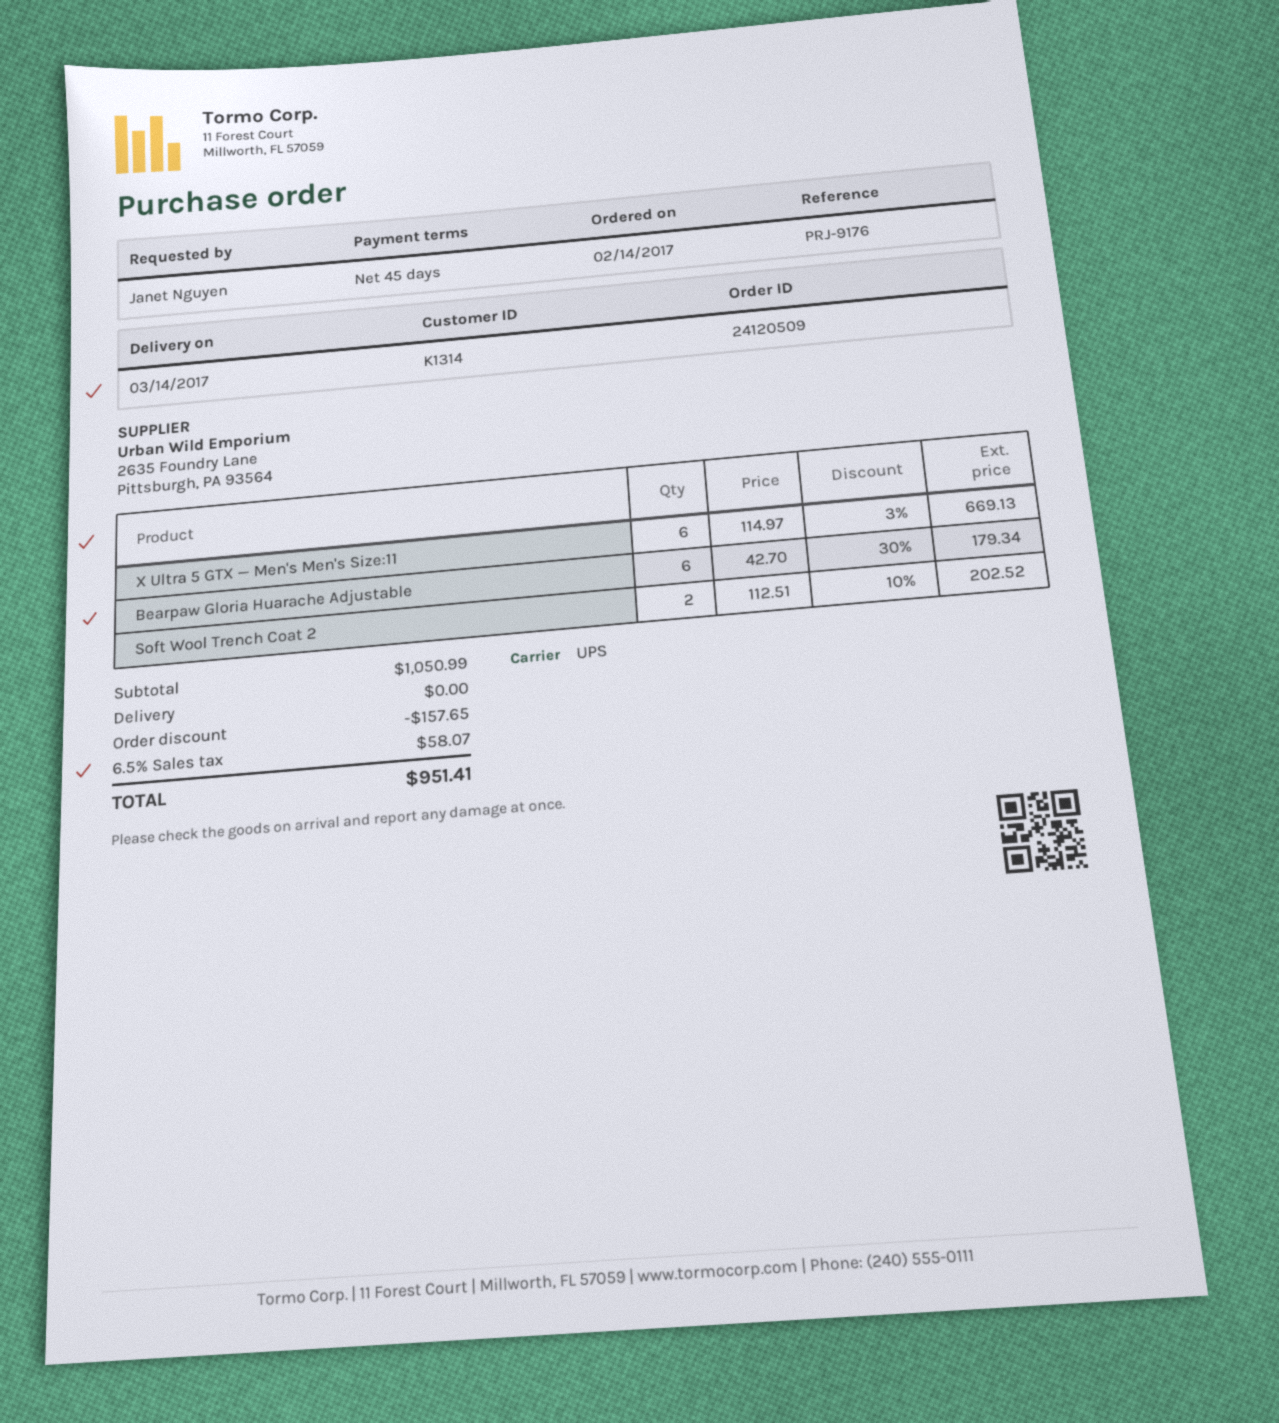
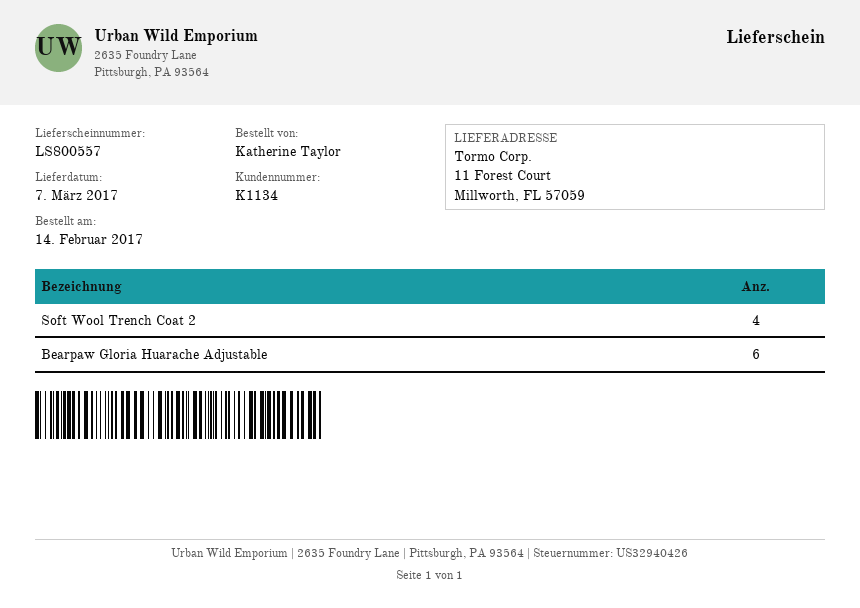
delivery date: 2017-03-14 -> 2017-03-07
customer number: K1314 -> K1134
ordered by: Janet Nguyen -> Katherine Taylor
X Ultra 5 GTX — Men's Men's Size:11: 6 -> none
Soft Wool Trench Coat 2: 2 -> 4

